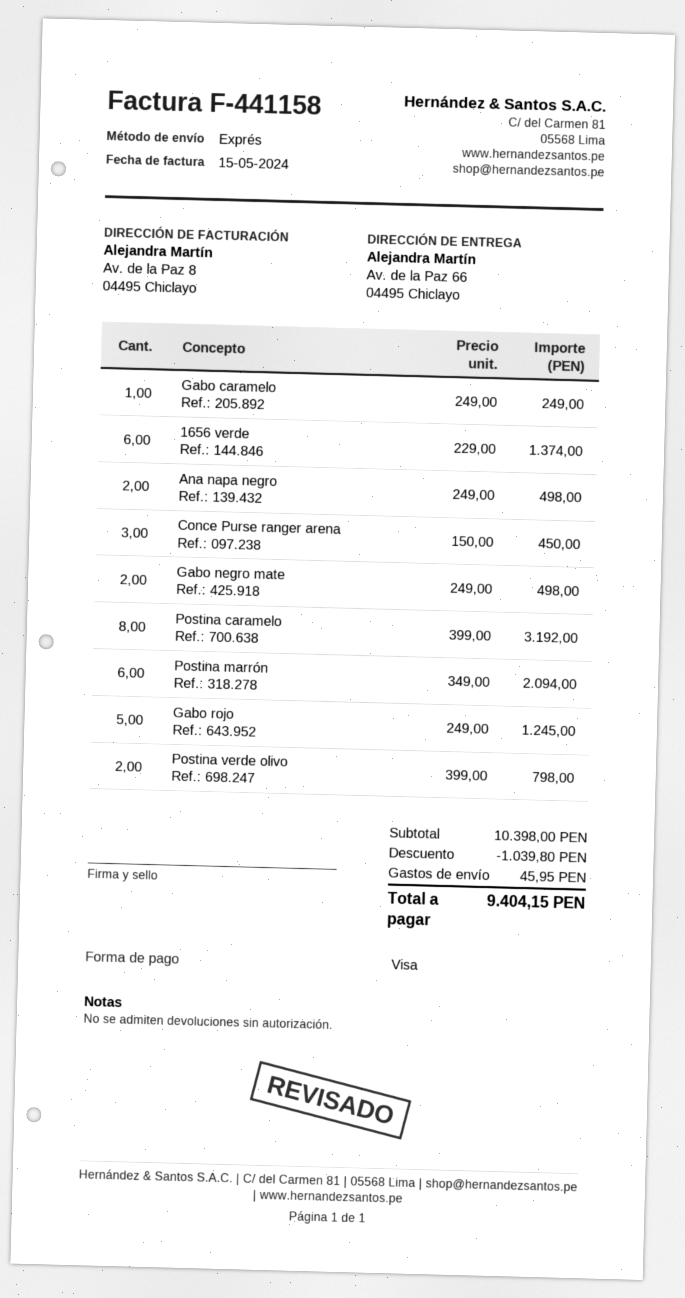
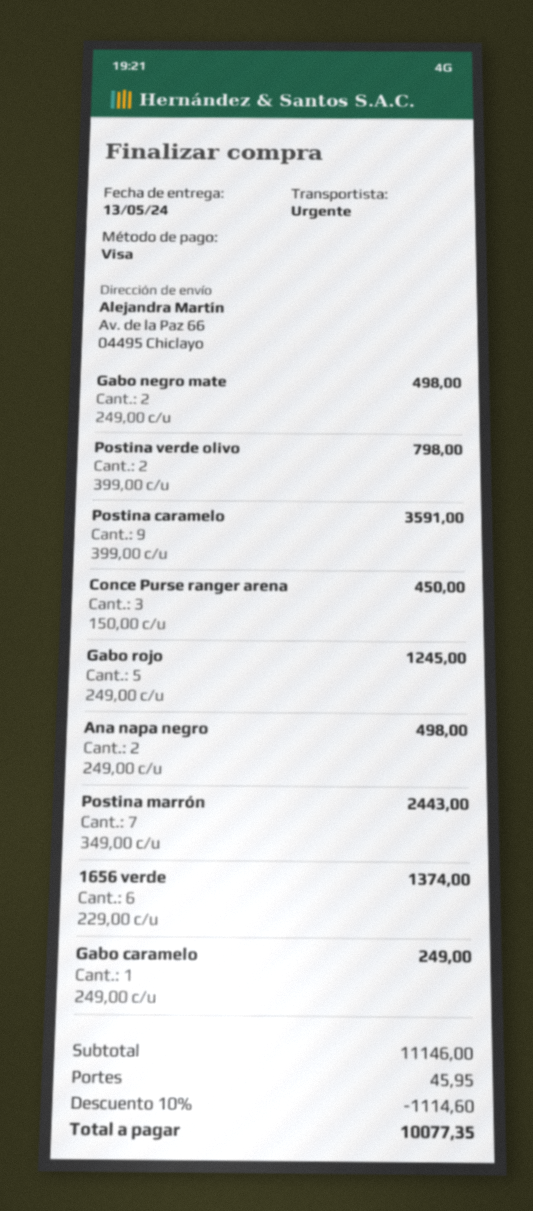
Postina caramelo: 8 x 399.00 = 3192.00 -> 9 x 399.00 = 3591.00
Postina marrón: 6 x 349.00 = 2094.00 -> 7 x 349.00 = 2443.00
subtotal: 10398.00 -> 11146.00
discount: 1039.80 -> 1114.60
total: 9404.15 -> 10077.35

